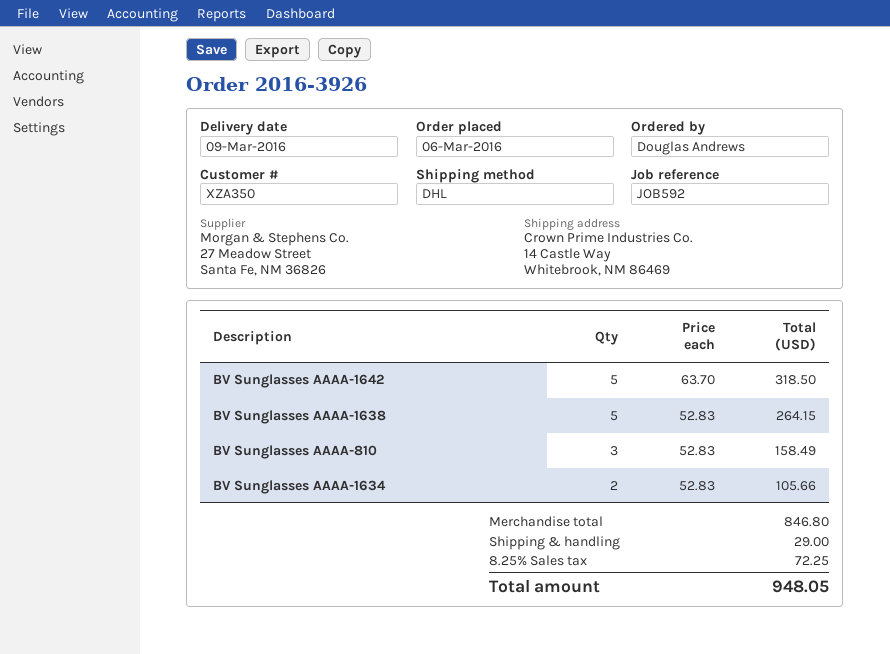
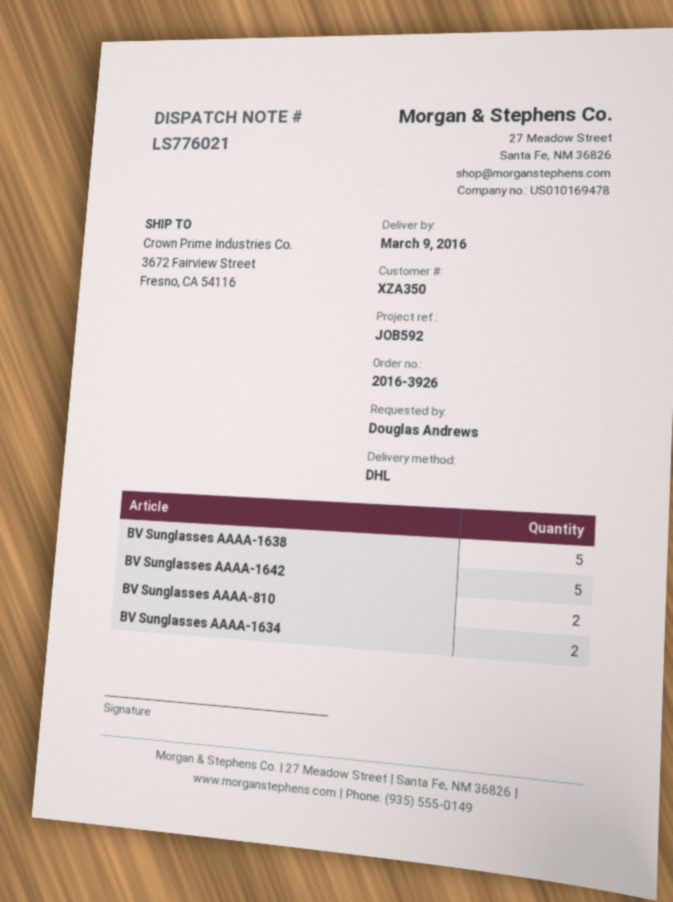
ship to: 14 Castle Way, Whitebrook, NM 86469 -> 3672 Fairview Street, Fresno, CA 54116
BV Sunglasses AAAA-810: 3 -> 2

